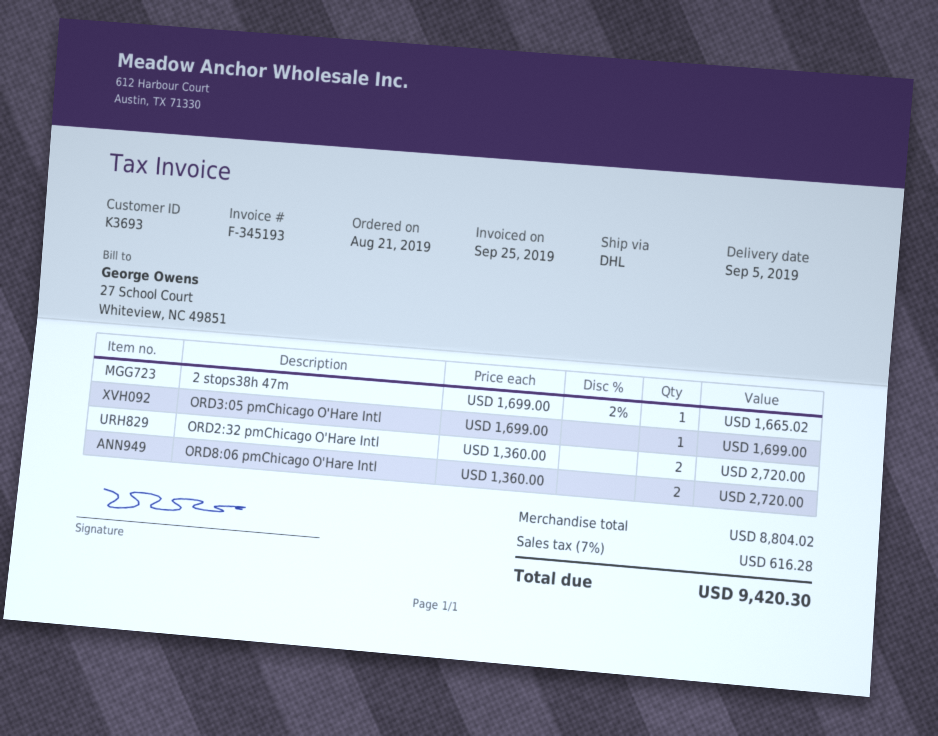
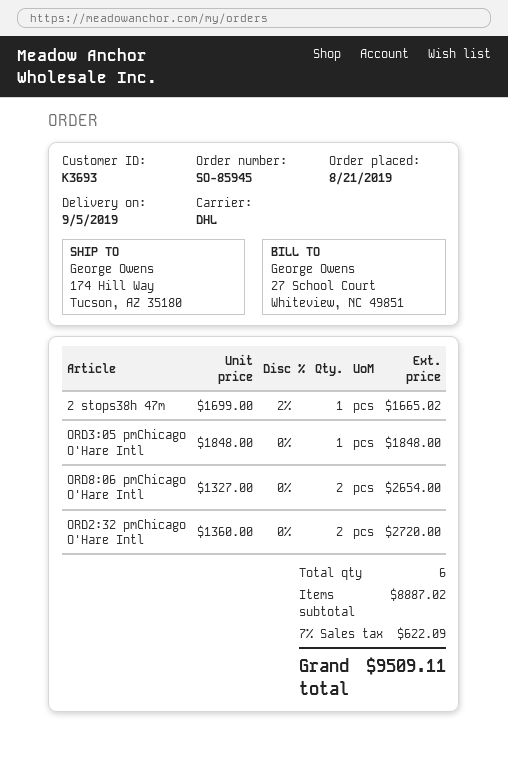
ORD3:05 pmChicago O'Hare Intl: 1 x 1699.00 = 1699.00 -> 1 x 1848.00 = 1848.00
ORD8:06 pmChicago O'Hare Intl: 2 x 1360.00 = 2720.00 -> 2 x 1327.00 = 2654.00
subtotal: 8804.02 -> 8887.02
tax: 7% = 616.28 -> 7% = 622.09
total: 9420.30 -> 9509.11

